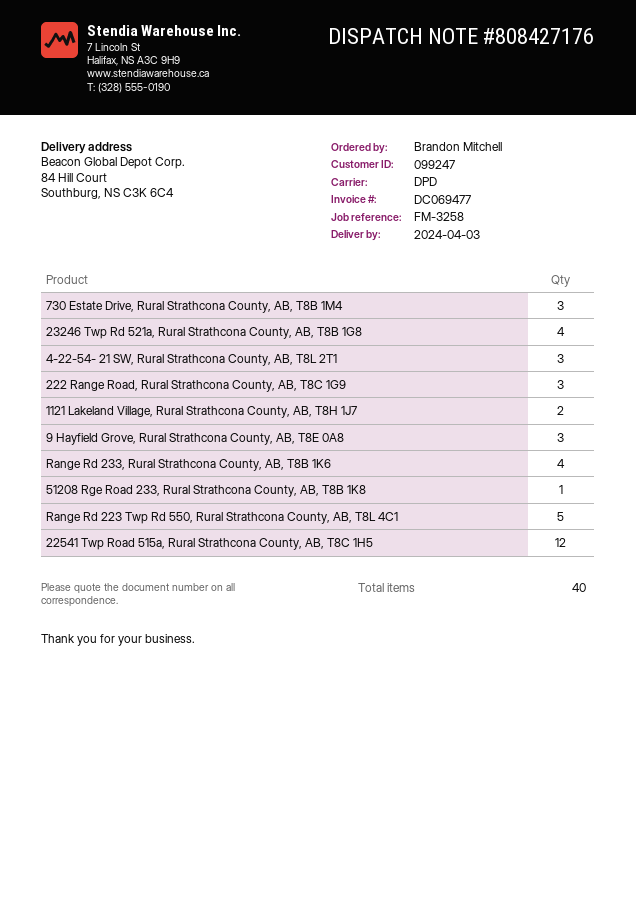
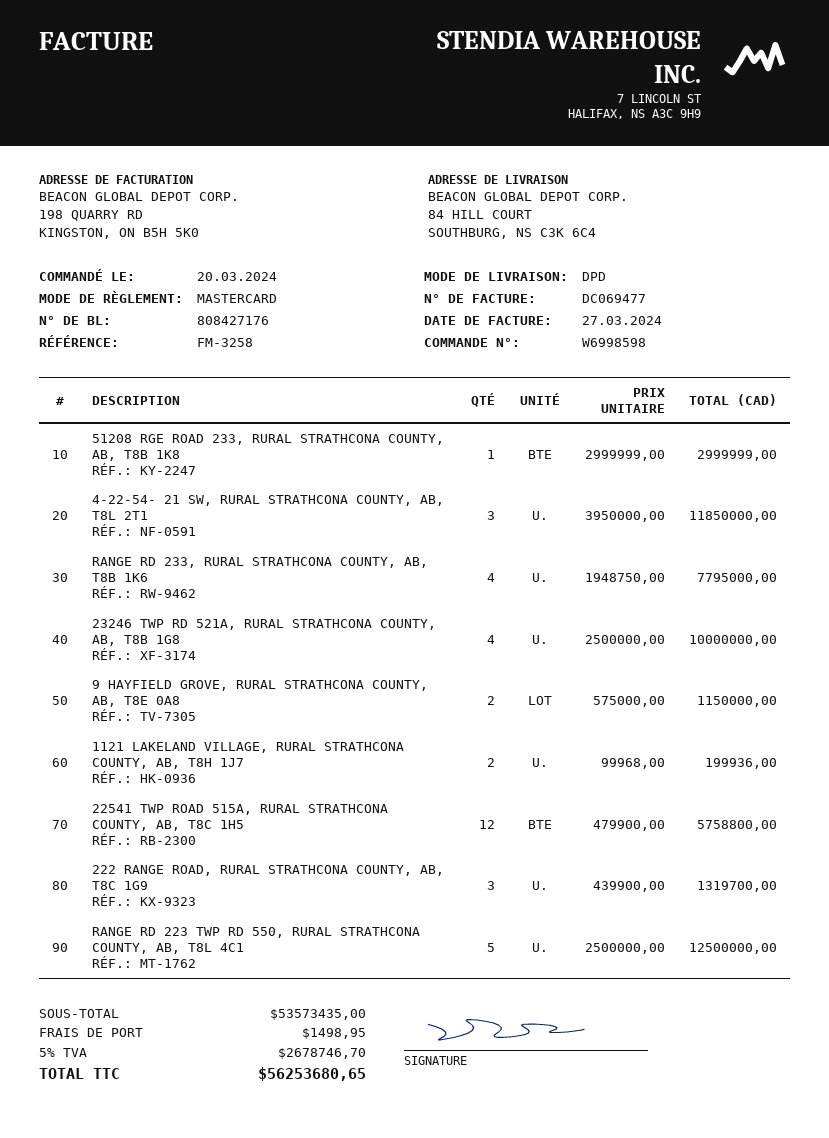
730 Estate Drive, Rural Strathcona County, AB, T8B 1M4: 3 -> none
9 Hayfield Grove, Rural Strathcona County, AB, T8E 0A8: 3 -> 2

